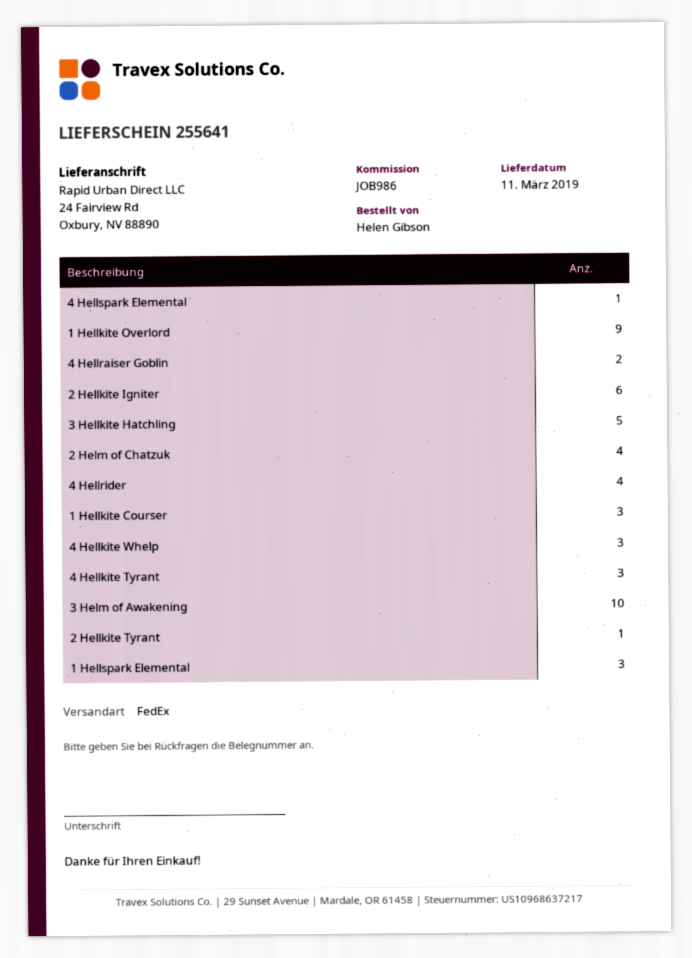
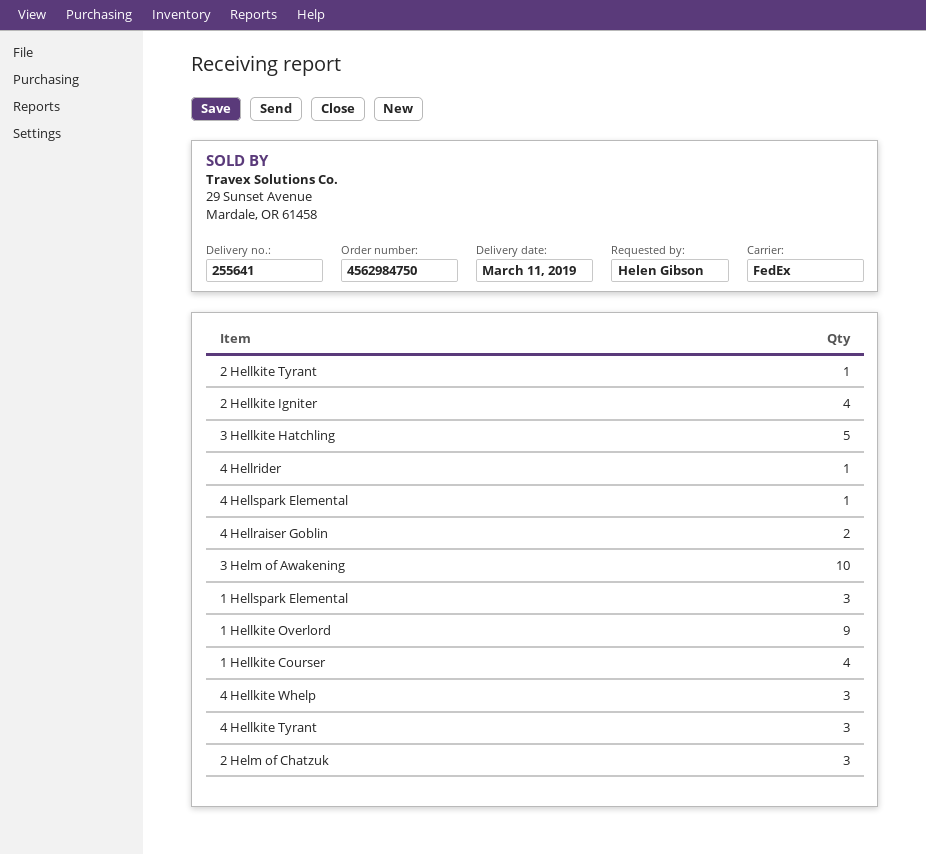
2 Hellkite Igniter: 6 -> 4
2 Helm of Chatzuk: 4 -> 3
4 Hellrider: 4 -> 1
1 Hellkite Courser: 3 -> 4

